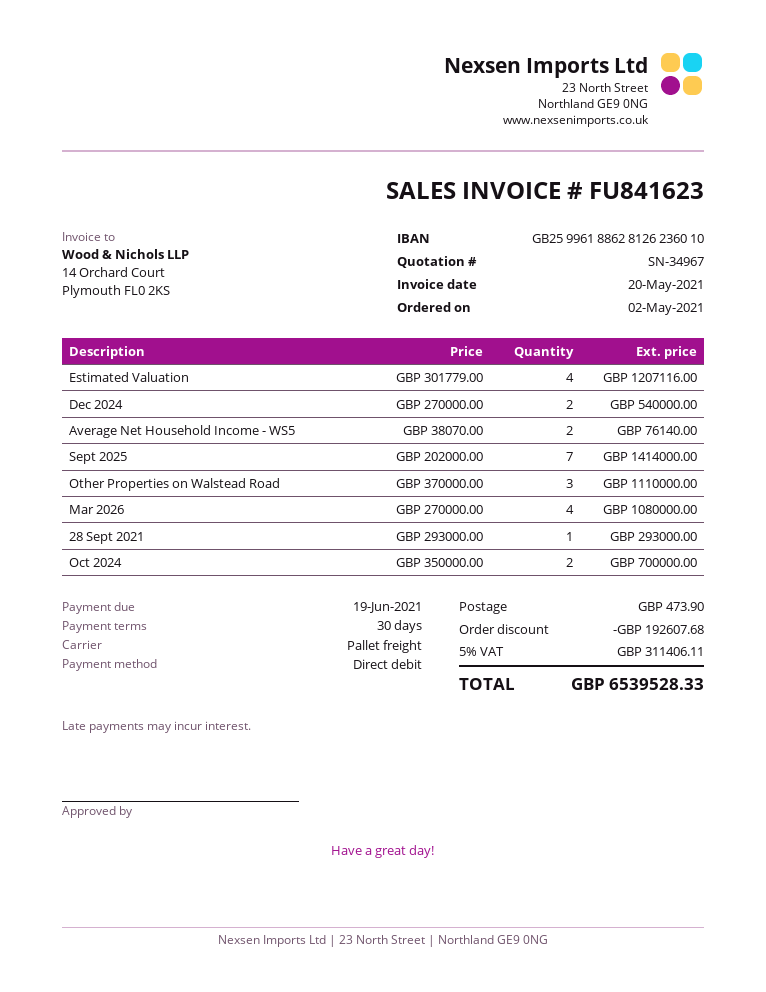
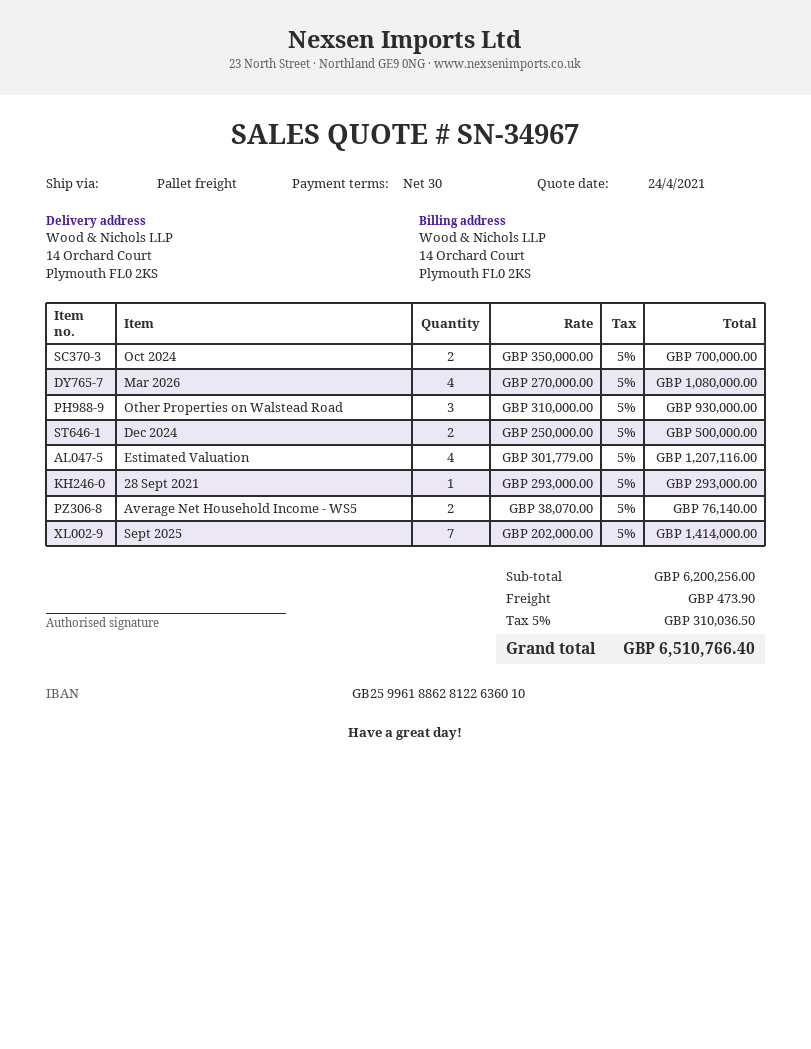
bank account: GB25996188628126236010 -> GB25996188628122636010
Dec 2024: 2 x 270000.00 = 540000.00 -> 2 x 250000.00 = 500000.00
Other Properties on Walstead Road: 3 x 370000.00 = 1110000.00 -> 3 x 310000.00 = 930000.00
discount: 192607.68 -> none
tax: 5% = 311406.11 -> 5% = 310036.50
total: 6539528.33 -> 6510766.40

